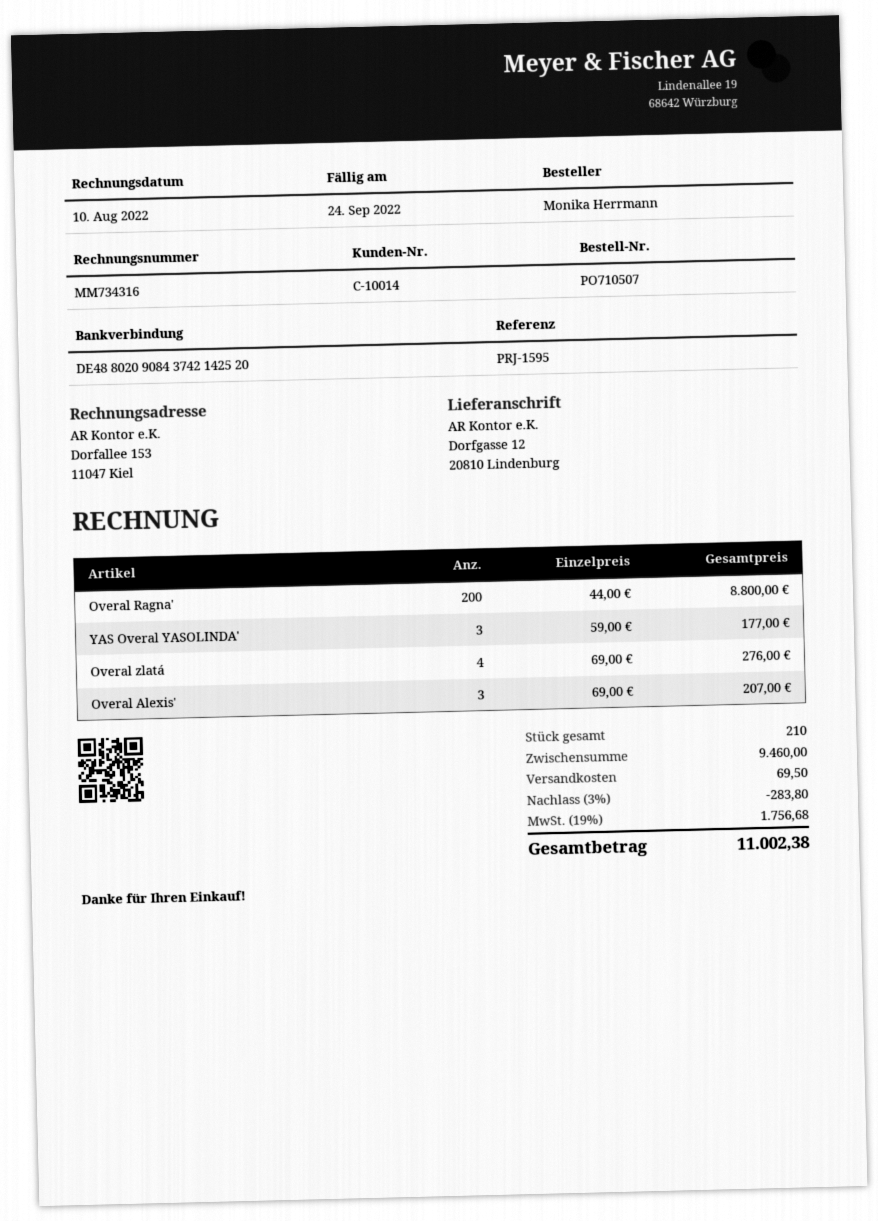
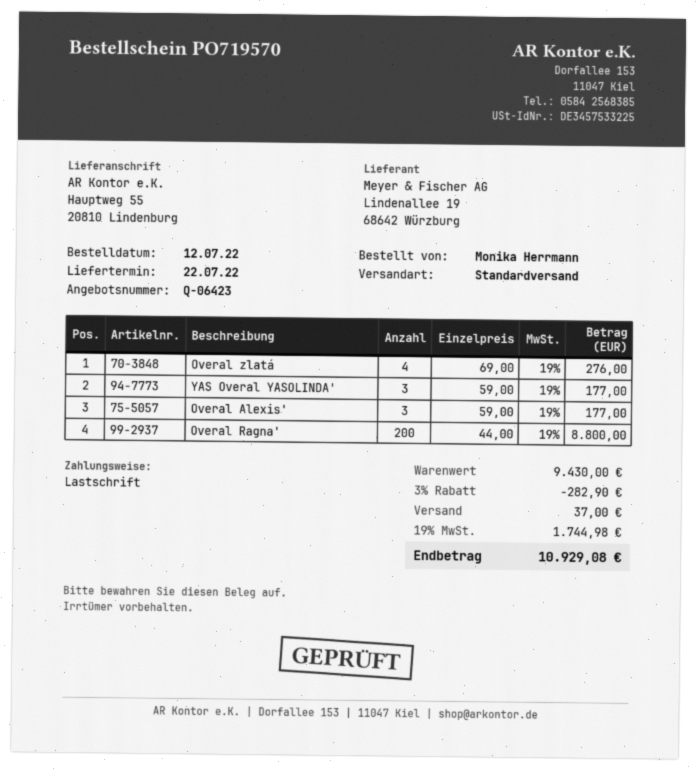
order number: PO710507 -> PO719570
ship to: Dorfgasse 12, 20810 Lindenburg -> Hauptweg 55, 20810 Lindenburg
Overal Alexis': 3 x 69.00 = 207.00 -> 3 x 59.00 = 177.00
subtotal: 9460.00 -> 9430.00
discount: 3% = 283.80 -> 3% = 282.90
shipping: 69.50 -> 37.00
tax: 19% = 1756.68 -> 19% = 1744.98
total: 11002.38 -> 10929.08

